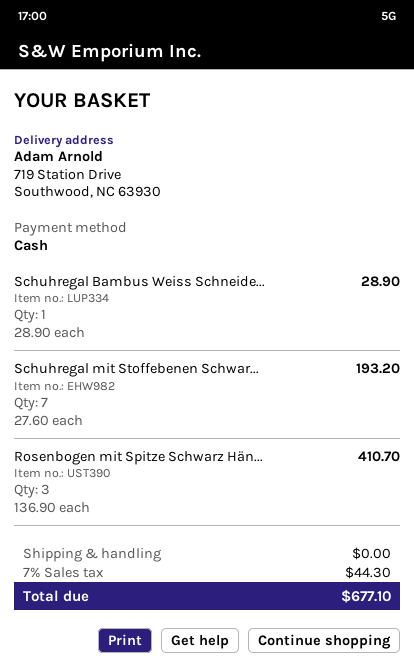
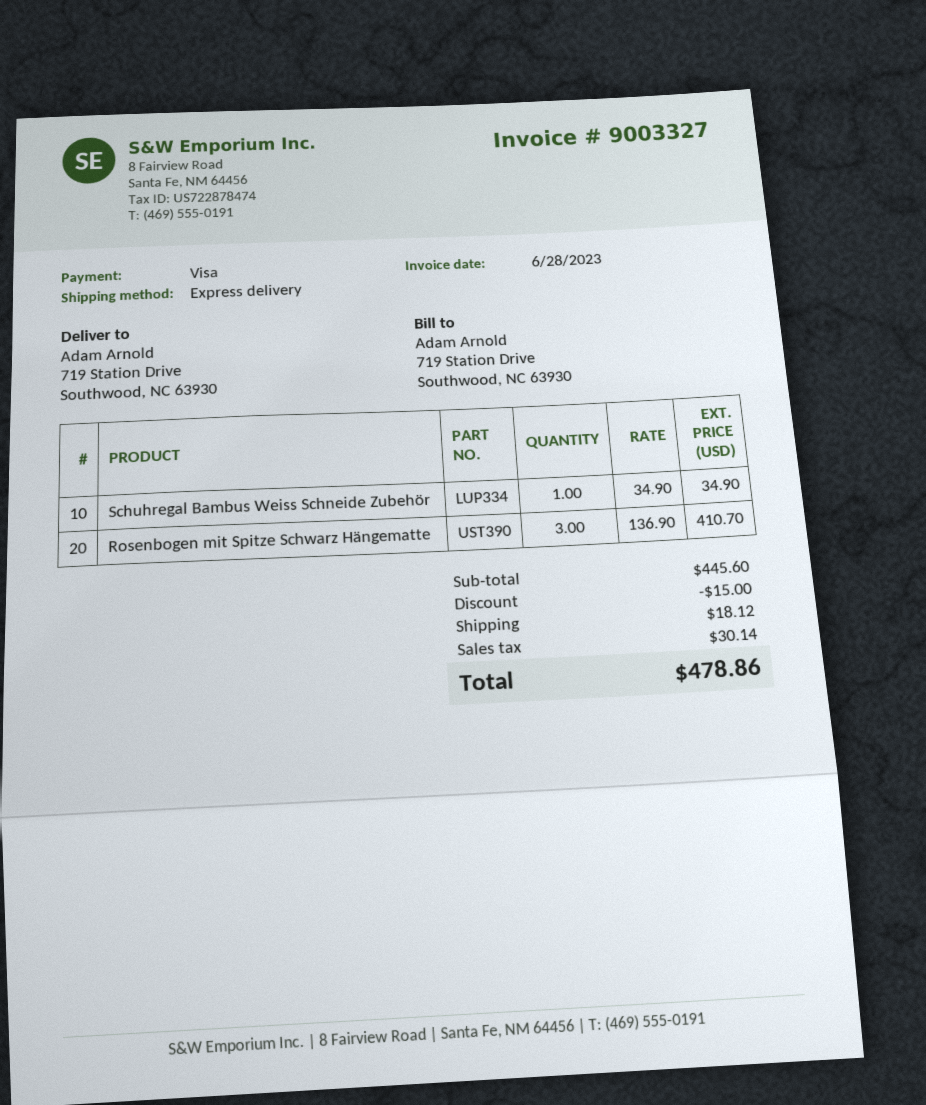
payment method: cash -> Visa
Schuhregal Bambus Weiss Schneide...: 1 x 28.90 = 28.90 -> 1 x 34.90 = 34.90
Schuhregal mit Stoffebenen Schwar...: 7 x 27.60 = 193.20 -> none
discount: none -> 15.00
shipping: 0.00 -> 18.12
tax: 44.30 -> 30.14
total: 677.10 -> 478.86

